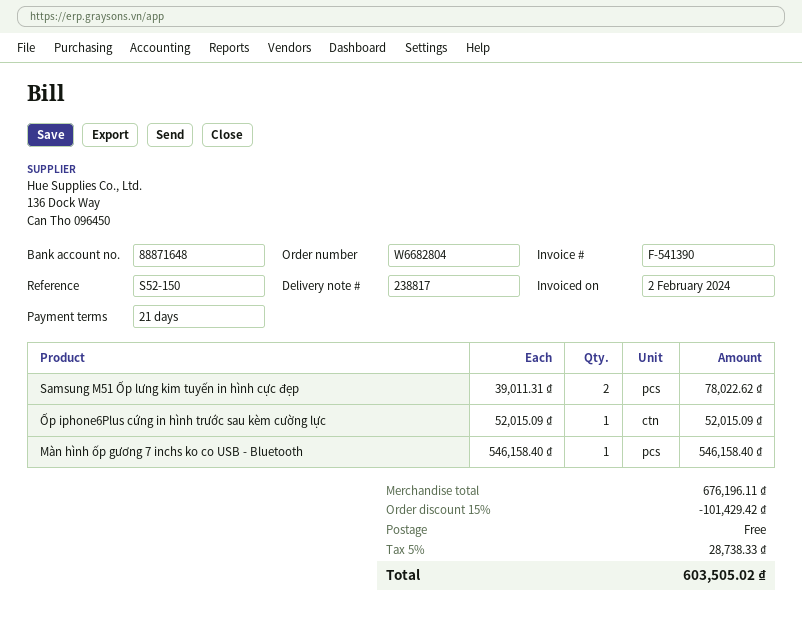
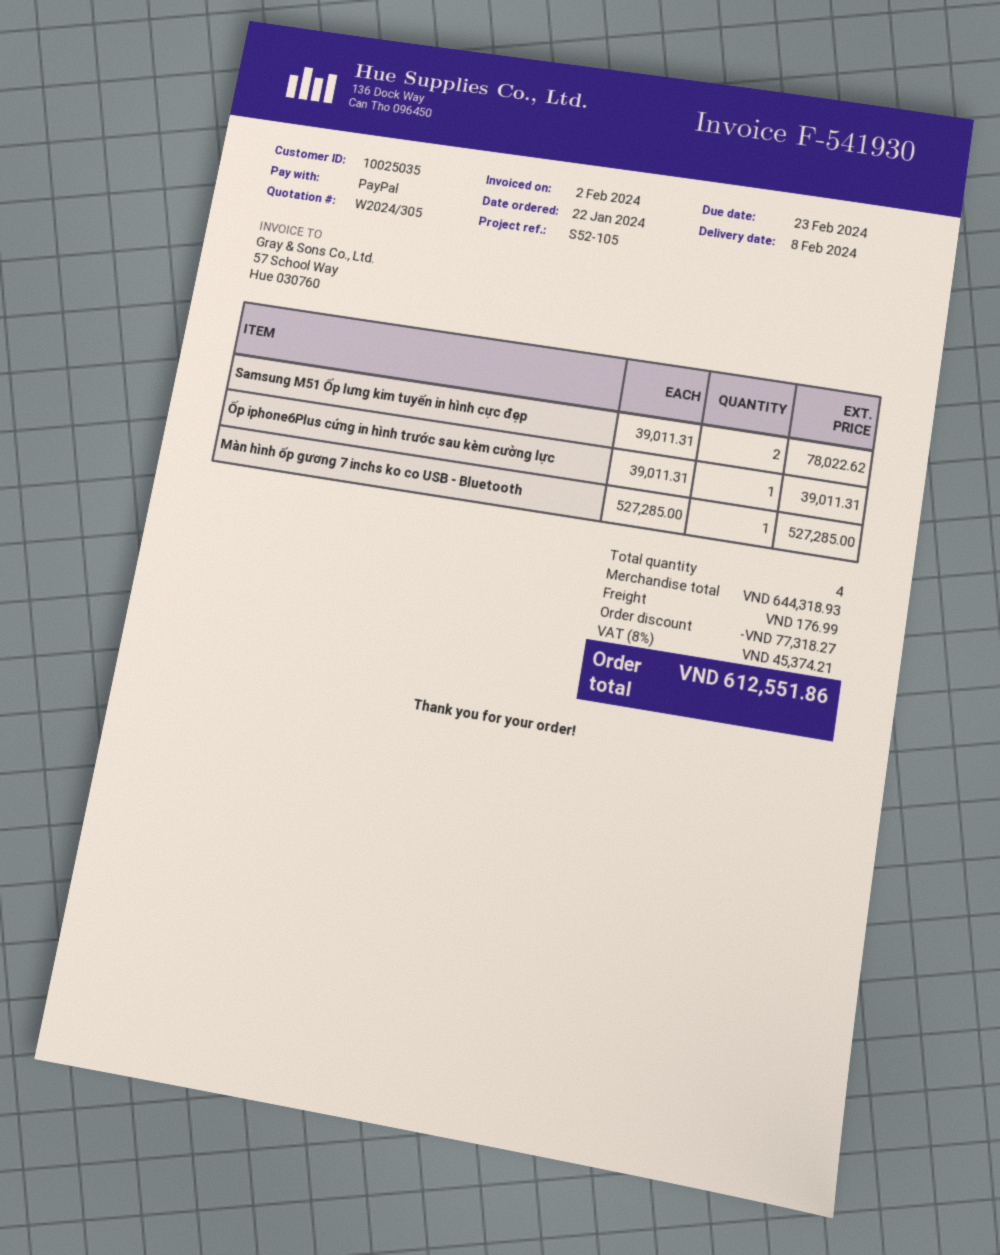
invoice number: F-541390 -> F-541930
reference: S52-150 -> S52-105
Ốp iphone6Plus cứng in hình trước sau kèm cường lực: 1 x 52015.09 = 52015.09 -> 1 x 39011.31 = 39011.31
Màn hình ốp gương 7 inchs ko co USB - Bluetooth: 1 x 546158.40 = 546158.40 -> 1 x 527285.00 = 527285.00
subtotal: 676196.11 -> 644318.93
discount: 101429.42 -> 77318.27
shipping: 0.00 -> 176.99
tax: 5% = 28738.33 -> 8% = 45374.21
total: 603505.02 -> 612551.86

